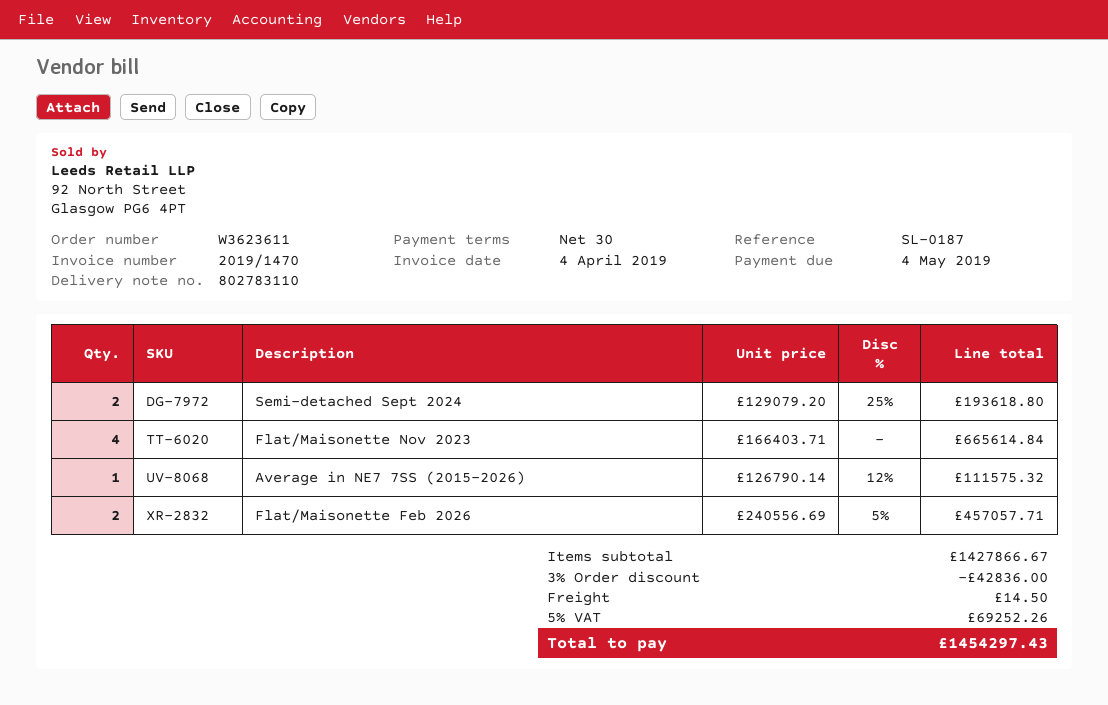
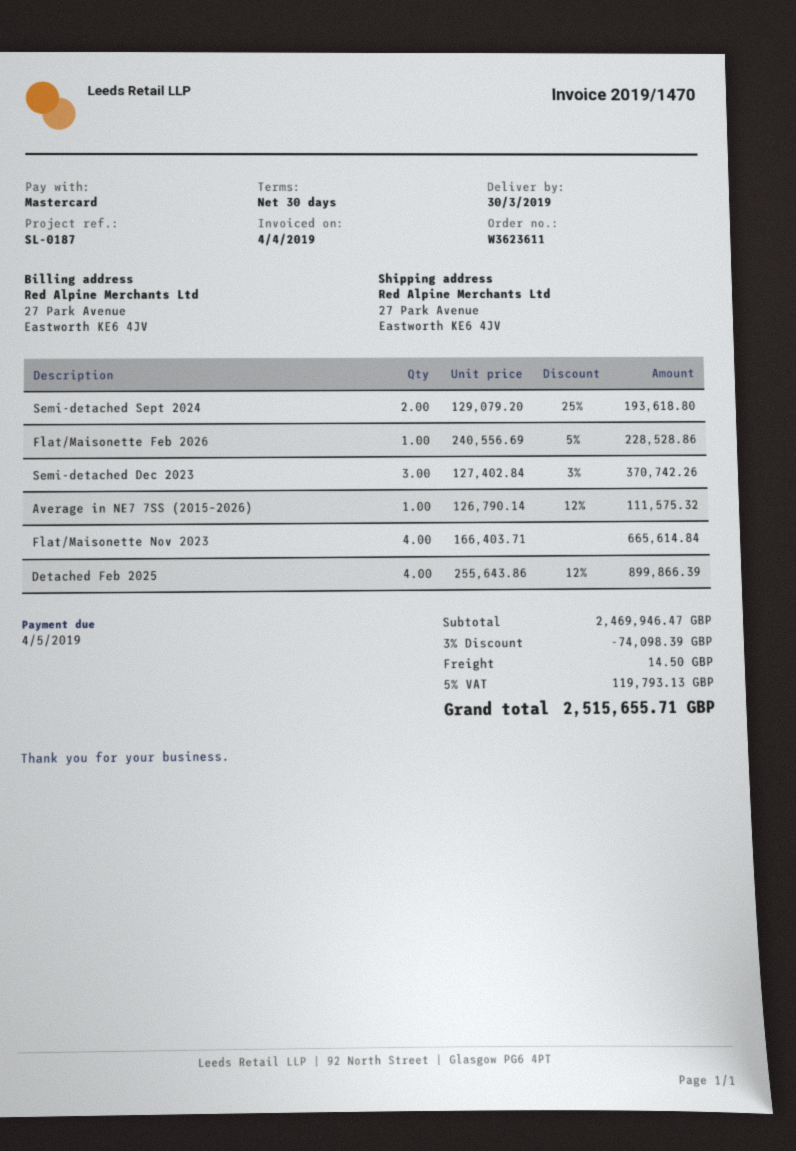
Flat/Maisonette Feb 2026: 2 x 240556.69 - 5% = 457057.71 -> 1 x 240556.69 - 5% = 228528.86
Semi-detached Dec 2023: none -> 3 x 127402.84 - 3% = 370742.26
Detached Feb 2025: none -> 4 x 255643.86 - 12% = 899866.39
subtotal: 1427866.67 -> 2469946.47
discount: 3% = 42836.00 -> 3% = 74098.39
tax: 5% = 69252.26 -> 5% = 119793.13
total: 1454297.43 -> 2515655.71

